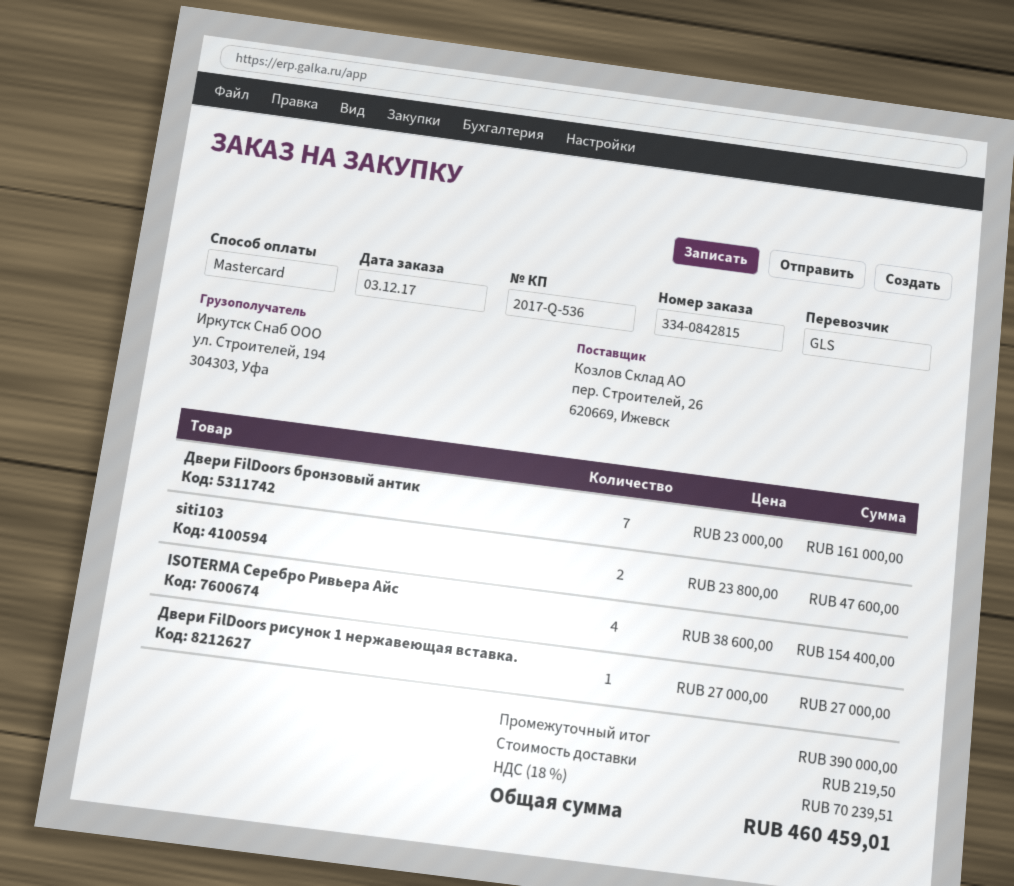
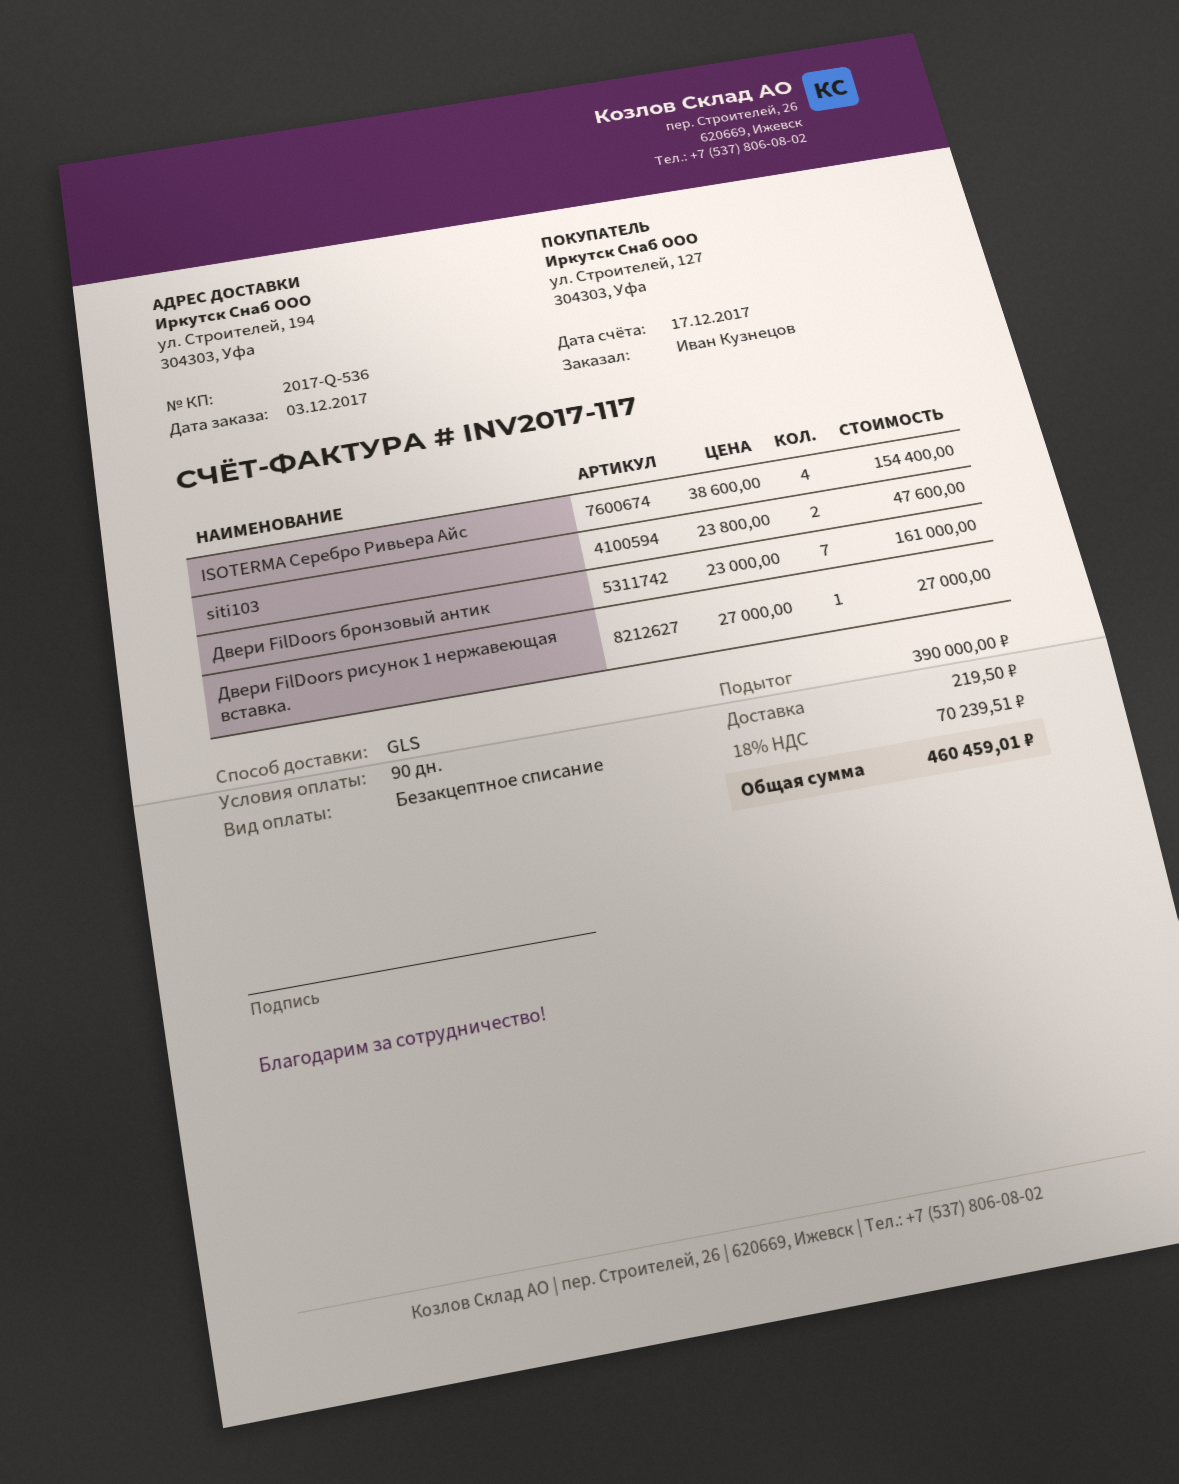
payment method: Mastercard -> direct debit

